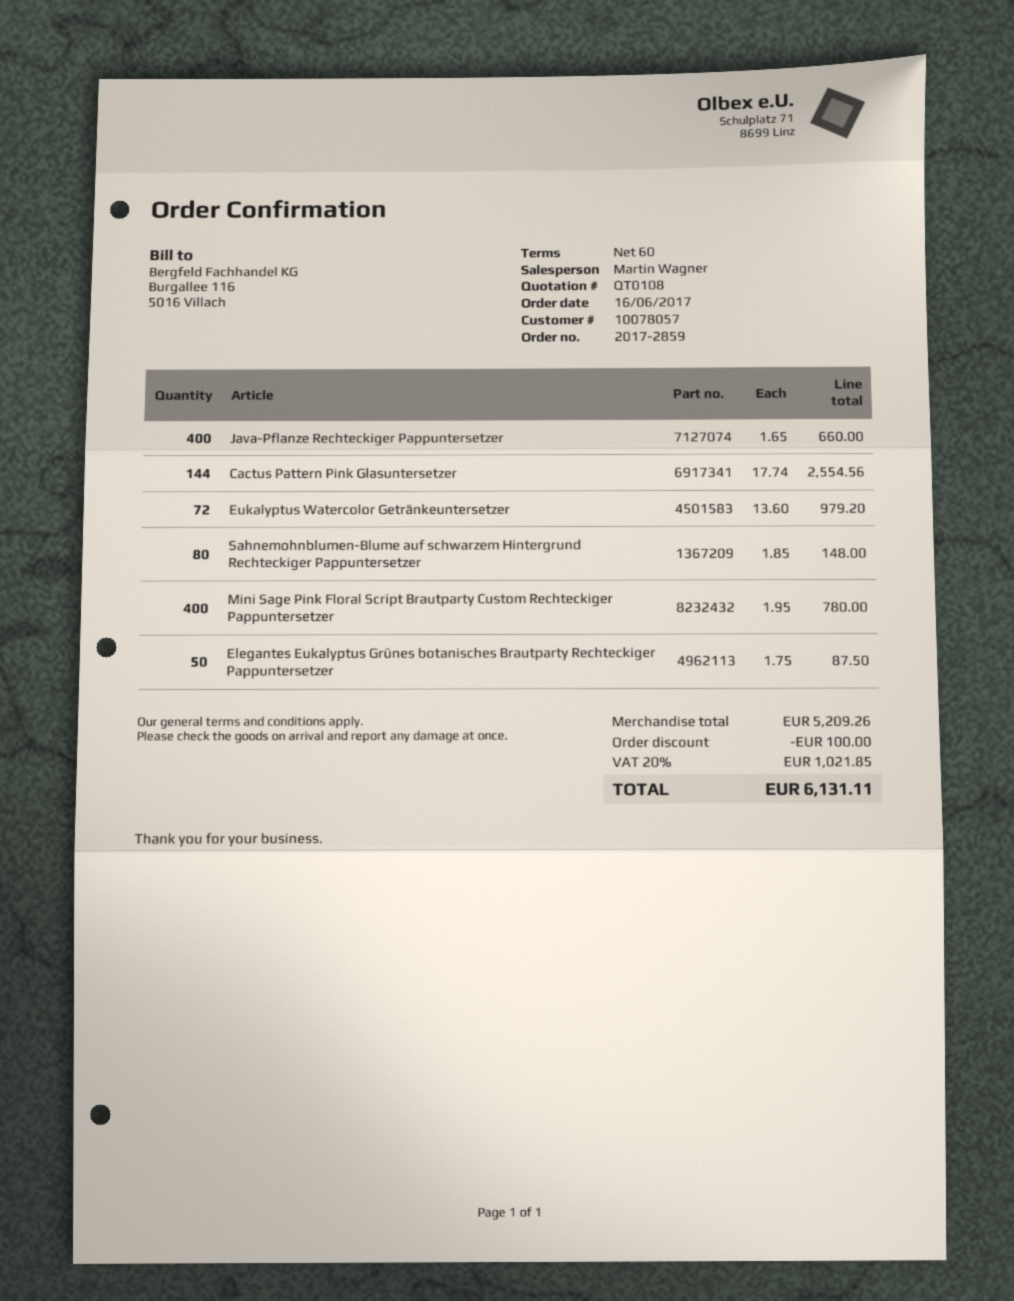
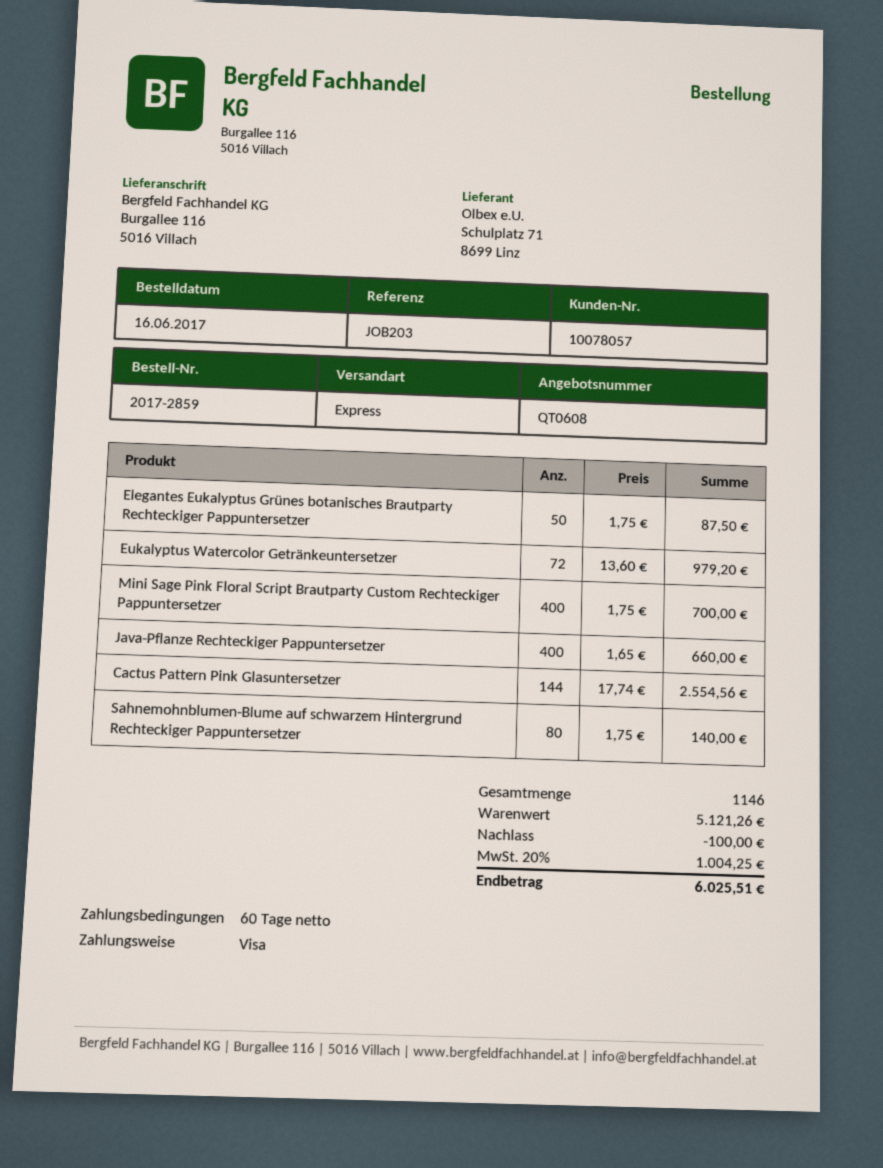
quote number: QT0108 -> QT0608
Sahnemohnblumen-Blume auf schwarzem Hintergrund Rechteckiger Pappuntersetzer: 80 x 1.85 = 148.00 -> 80 x 1.75 = 140.00
Mini Sage Pink Floral Script Brautparty Custom Rechteckiger Pappuntersetzer: 400 x 1.95 = 780.00 -> 400 x 1.75 = 700.00
subtotal: 5209.26 -> 5121.26
tax: 20% = 1021.85 -> 20% = 1004.25
total: 6131.11 -> 6025.51

